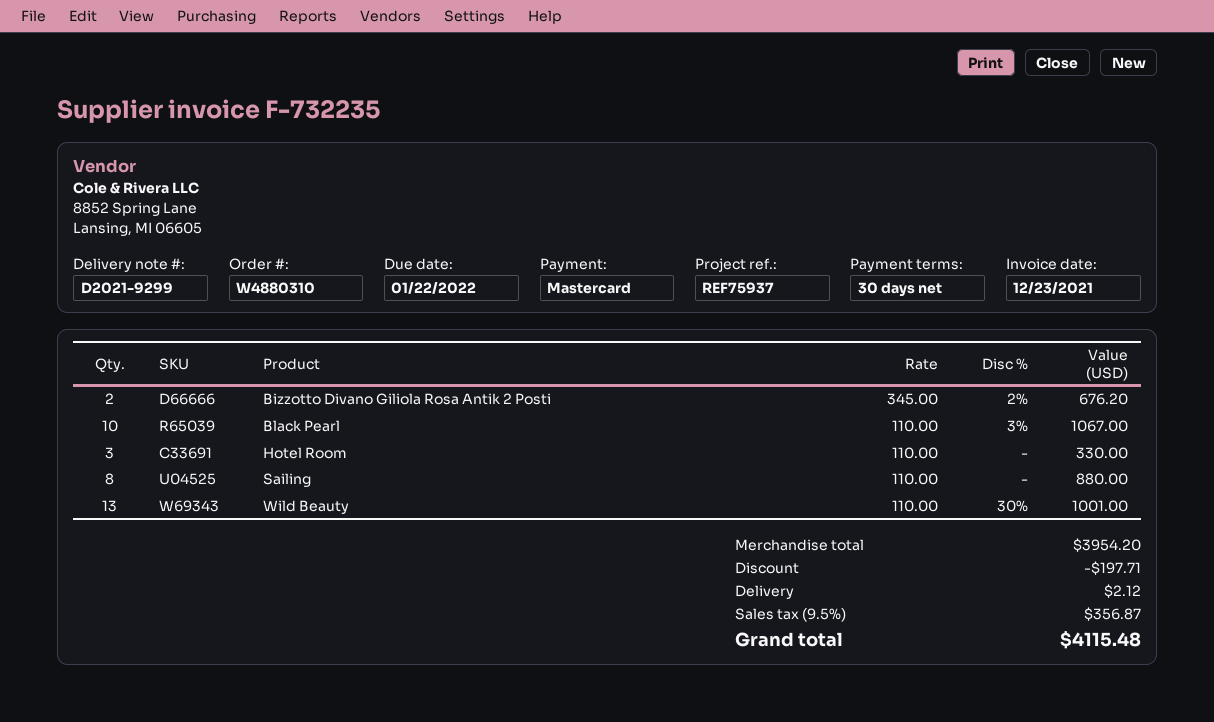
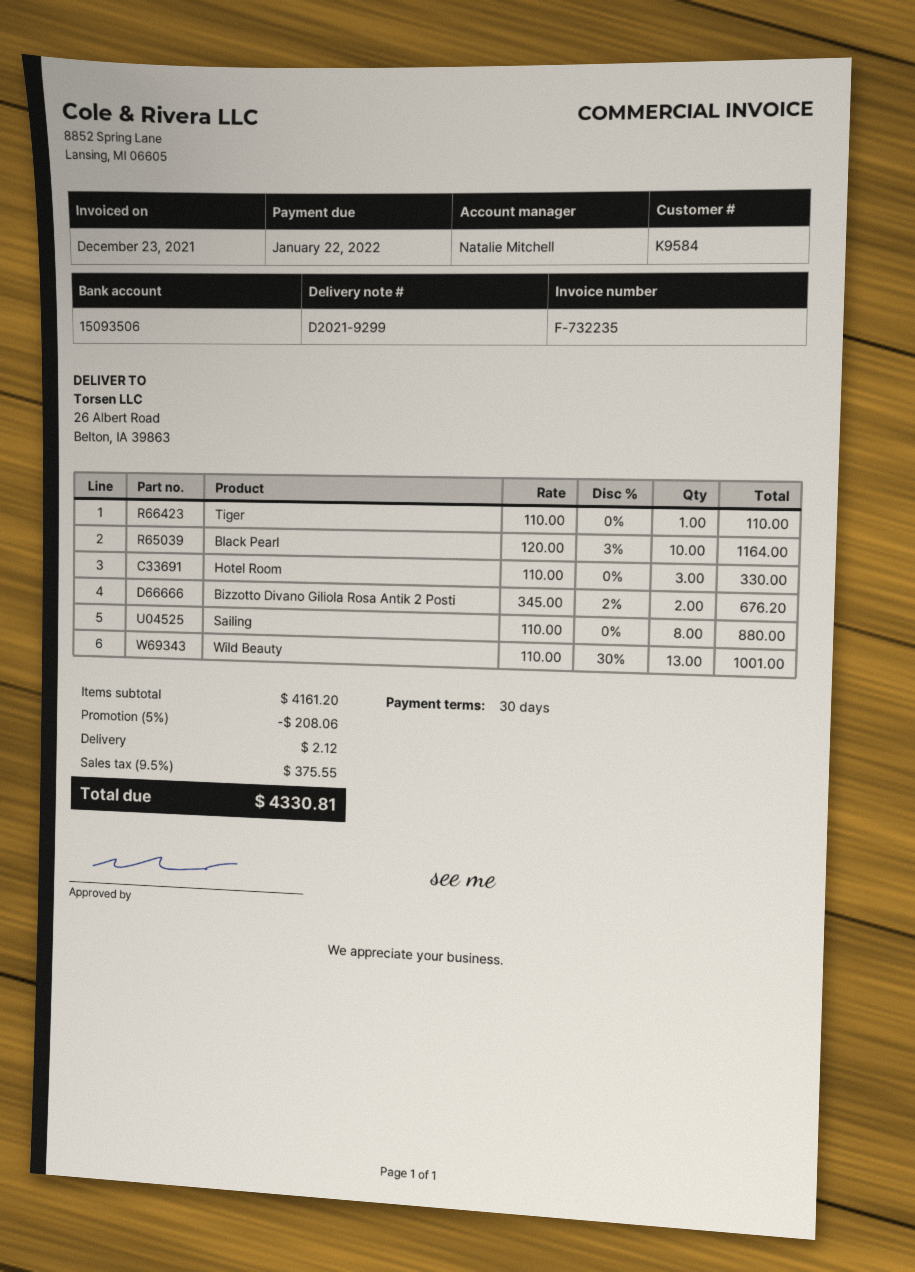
Black Pearl: 10 x 110.00 - 3% = 1067.00 -> 10 x 120.00 - 3% = 1164.00
Tiger: none -> 1 x 110.00 = 110.00
subtotal: 3954.20 -> 4161.20
discount: 197.71 -> 208.06
tax: 9.5% = 356.87 -> 9.5% = 375.55
total: 4115.48 -> 4330.81

